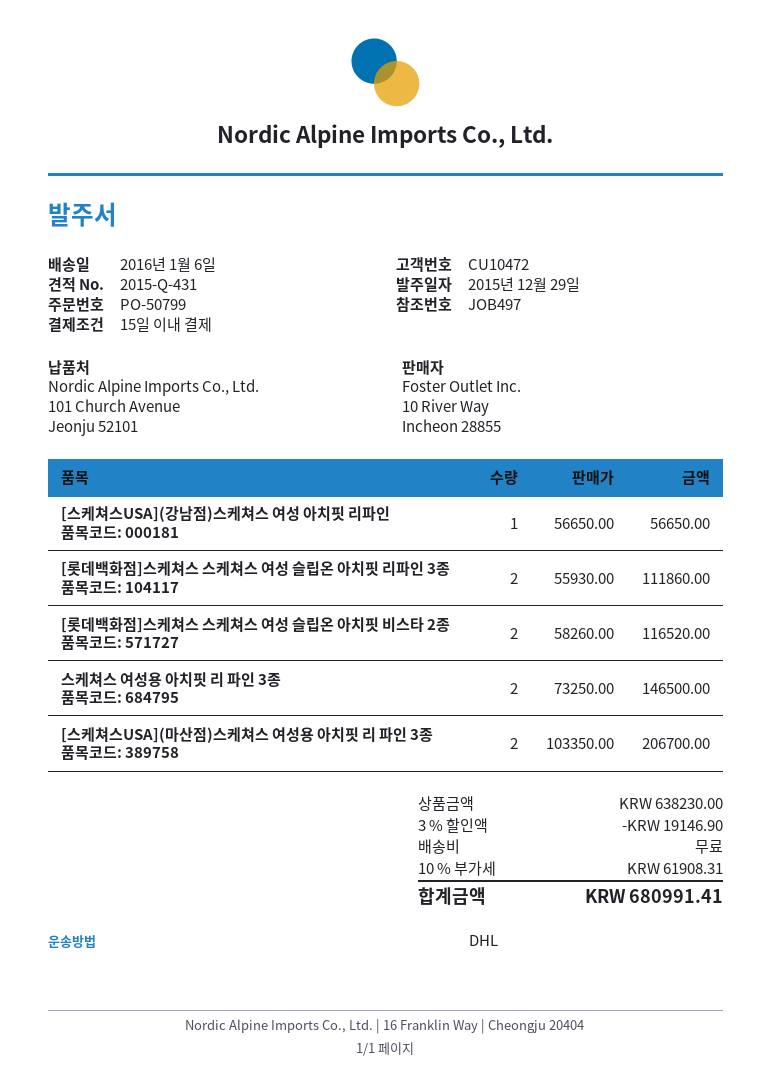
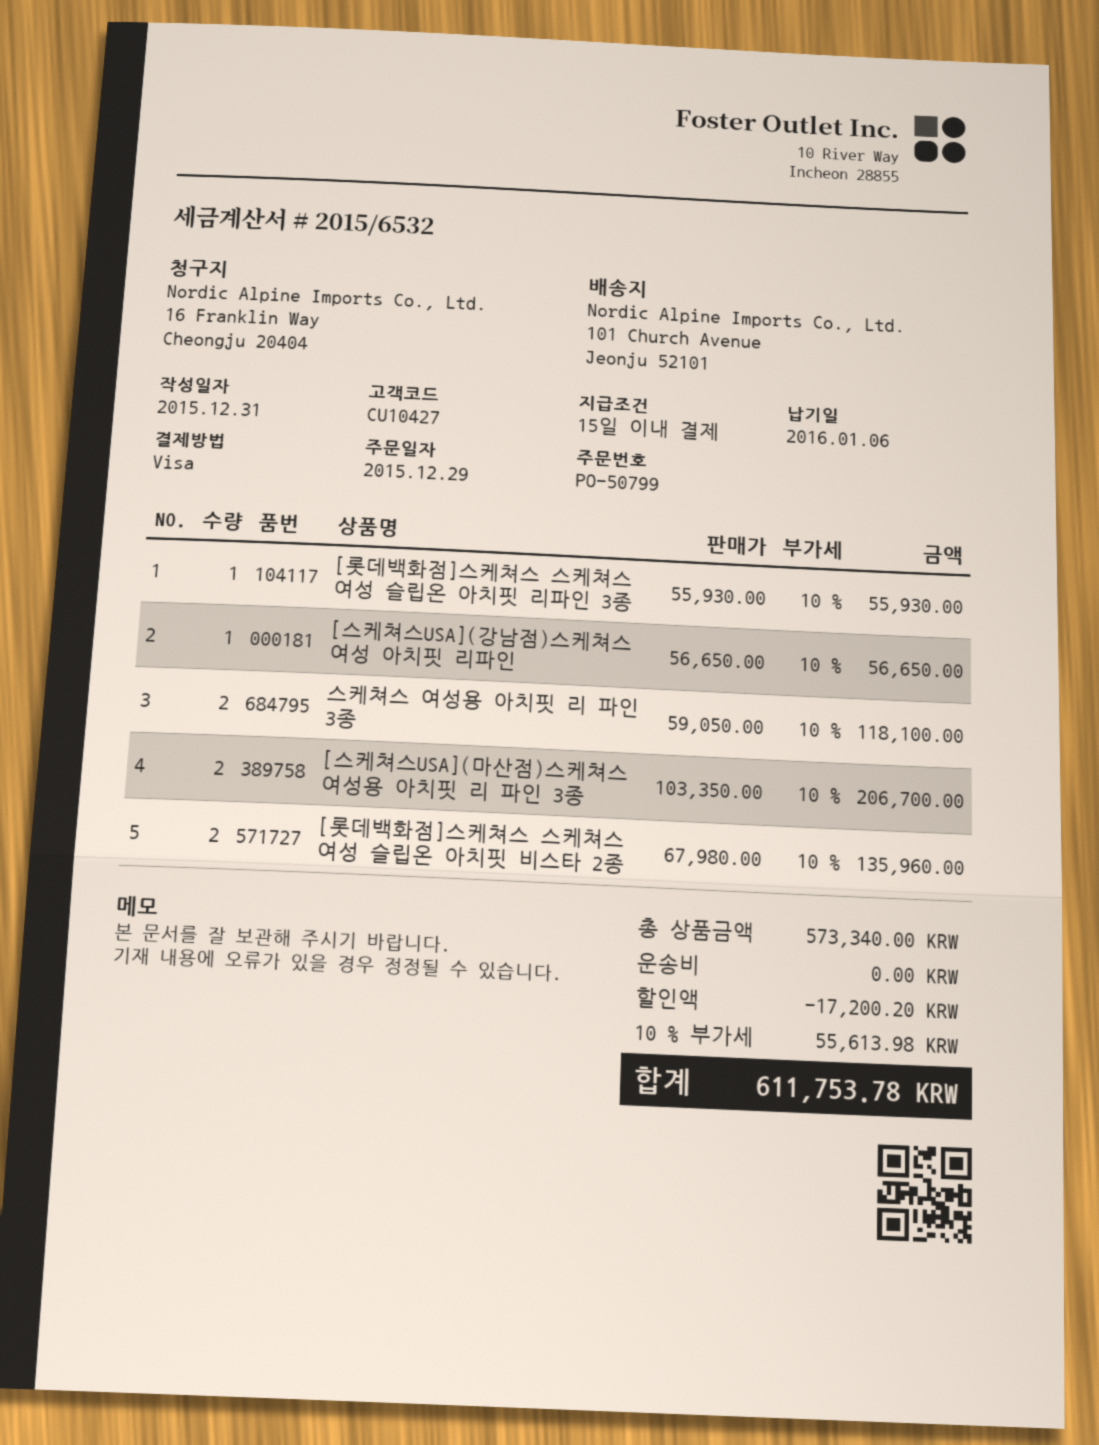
customer number: CU10472 -> CU10427
[롯데백화점]스케쳐스 스케쳐스 여성 슬립온 아치핏 리파인 3종: 2 x 55930.00 = 111860.00 -> 1 x 55930.00 = 55930.00
[롯데백화점]스케쳐스 스케쳐스 여성 슬립온 아치핏 비스타 2종: 2 x 58260.00 = 116520.00 -> 2 x 67980.00 = 135960.00
스케쳐스 여성용 아치핏 리 파인 3종: 2 x 73250.00 = 146500.00 -> 2 x 59050.00 = 118100.00
subtotal: 638230.00 -> 573340.00
discount: 19146.90 -> 17200.20
tax: 10% = 61908.31 -> 10% = 55613.98
total: 680991.41 -> 611753.78

